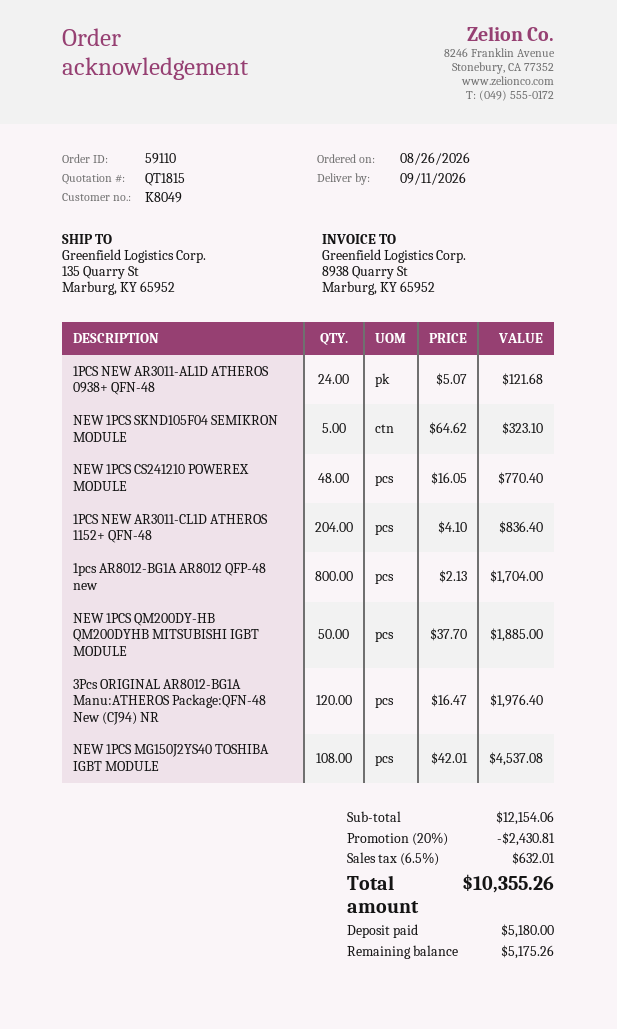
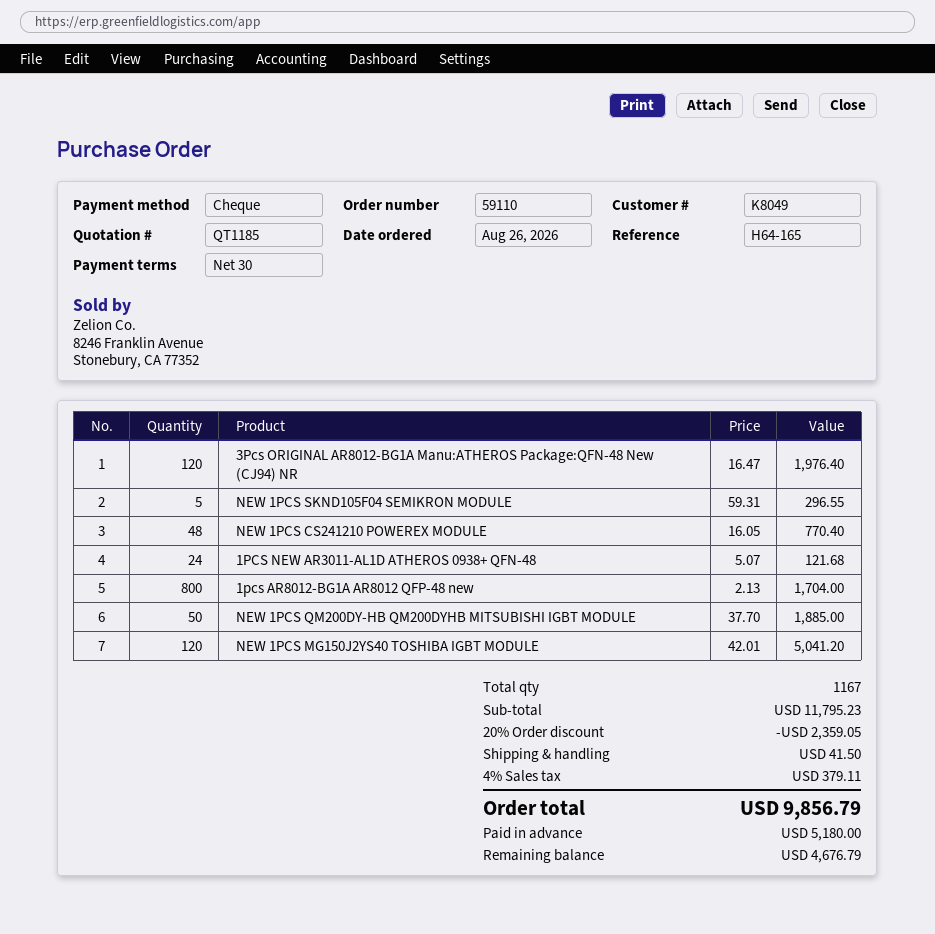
quote number: QT1815 -> QT1185
NEW 1PCS SKND105F04 SEMIKRON MODULE: 5 x 64.62 = 323.10 -> 5 x 59.31 = 296.55
1PCS NEW AR3011-CL1D ATHEROS 1152+ QFN-48: 204 x 4.10 = 836.40 -> none
NEW 1PCS MG150J2YS40 TOSHIBA IGBT MODULE: 108 x 42.01 = 4537.08 -> 120 x 42.01 = 5041.20
subtotal: 12154.06 -> 11795.23
discount: 20% = 2430.81 -> 20% = 2359.05
shipping: none -> 41.50
tax: 6.5% = 632.01 -> 4% = 379.11
total: 10355.26 -> 9856.79
balance: 5175.26 -> 4676.79

